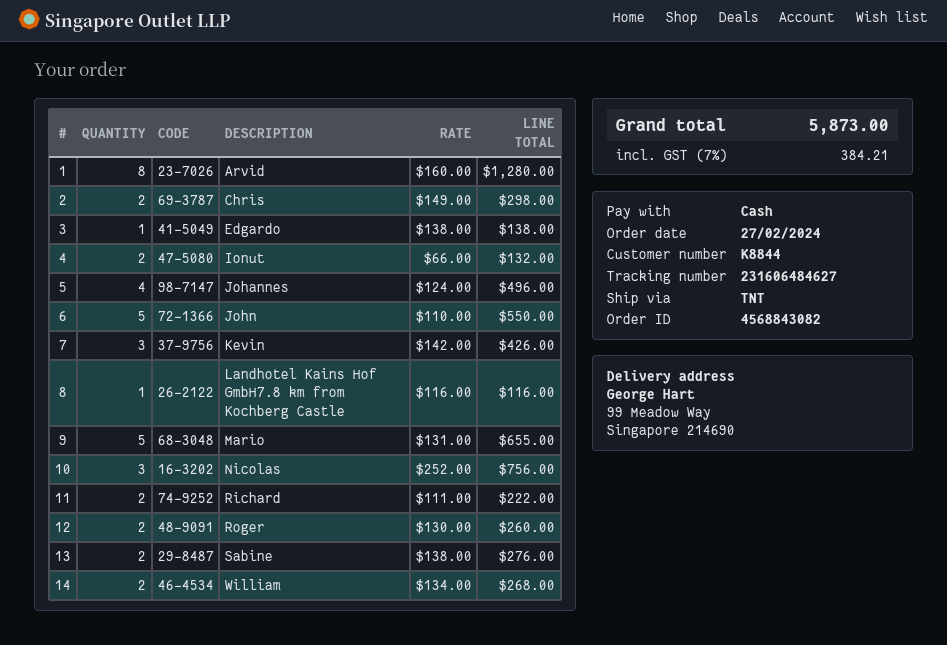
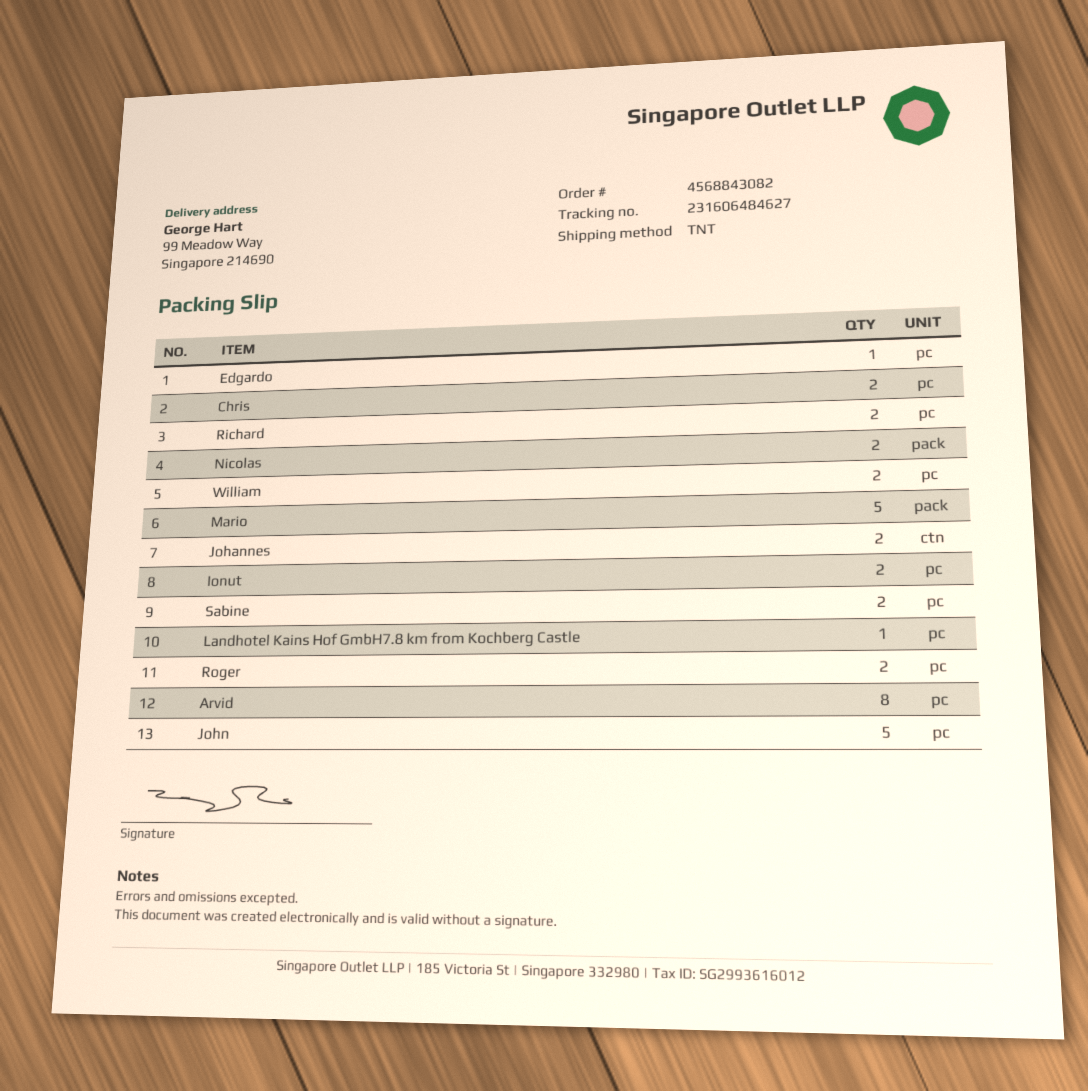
Johannes: 4 -> 2
Kevin: 3 -> none
Nicolas: 3 -> 2

